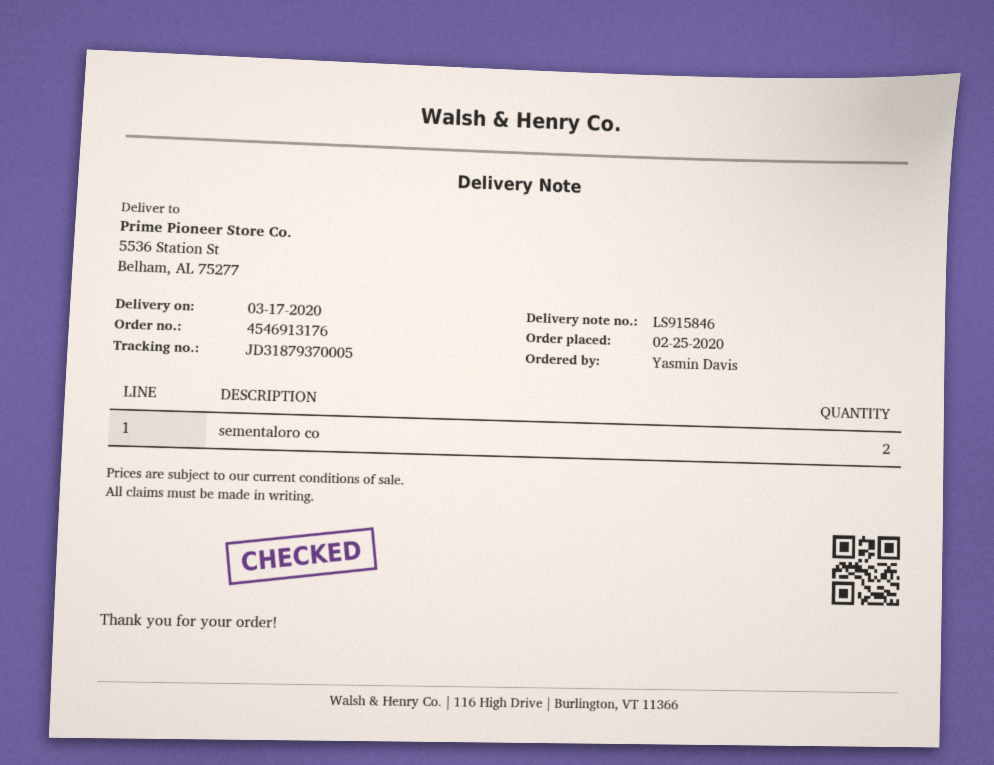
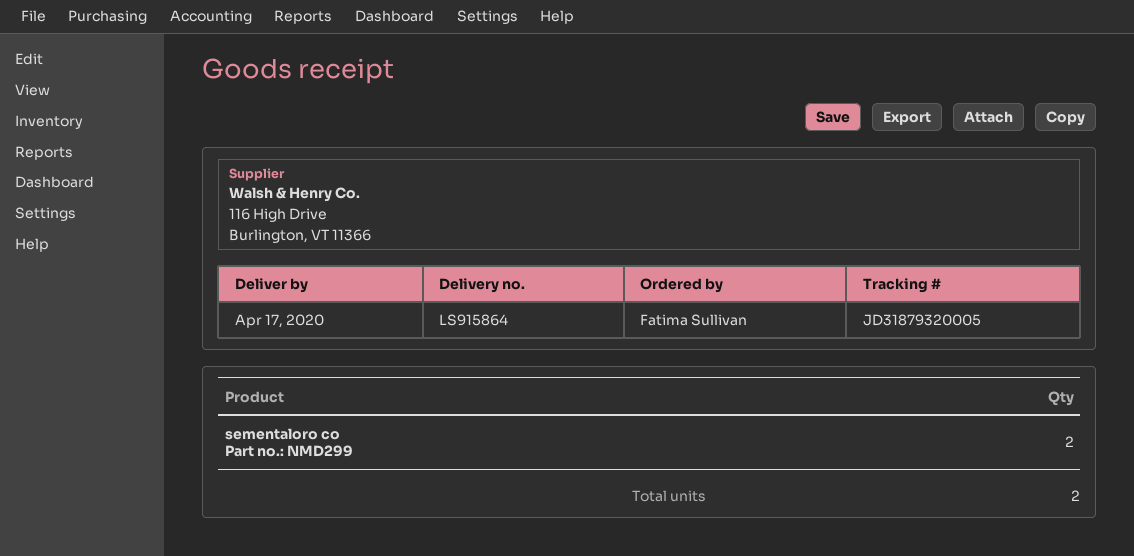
delivery note number: LS915846 -> LS915864
delivery date: 2020-03-17 -> 2020-04-17
ordered by: Yasmin Davis -> Fatima Sullivan
tracking number: JD31879370005 -> JD31879320005

